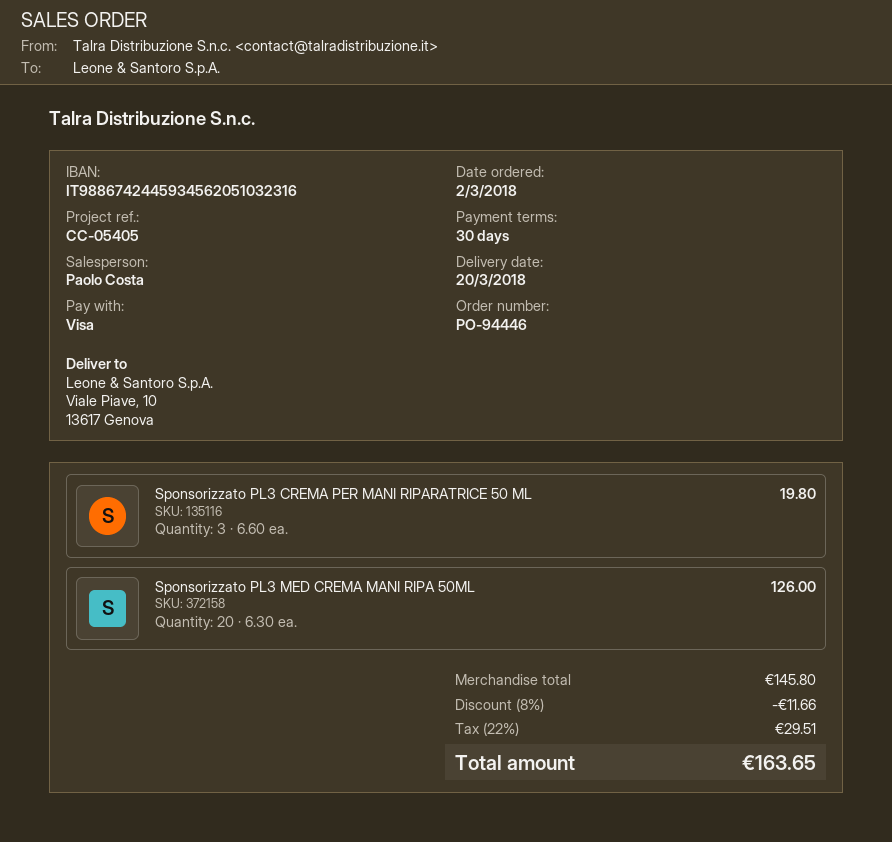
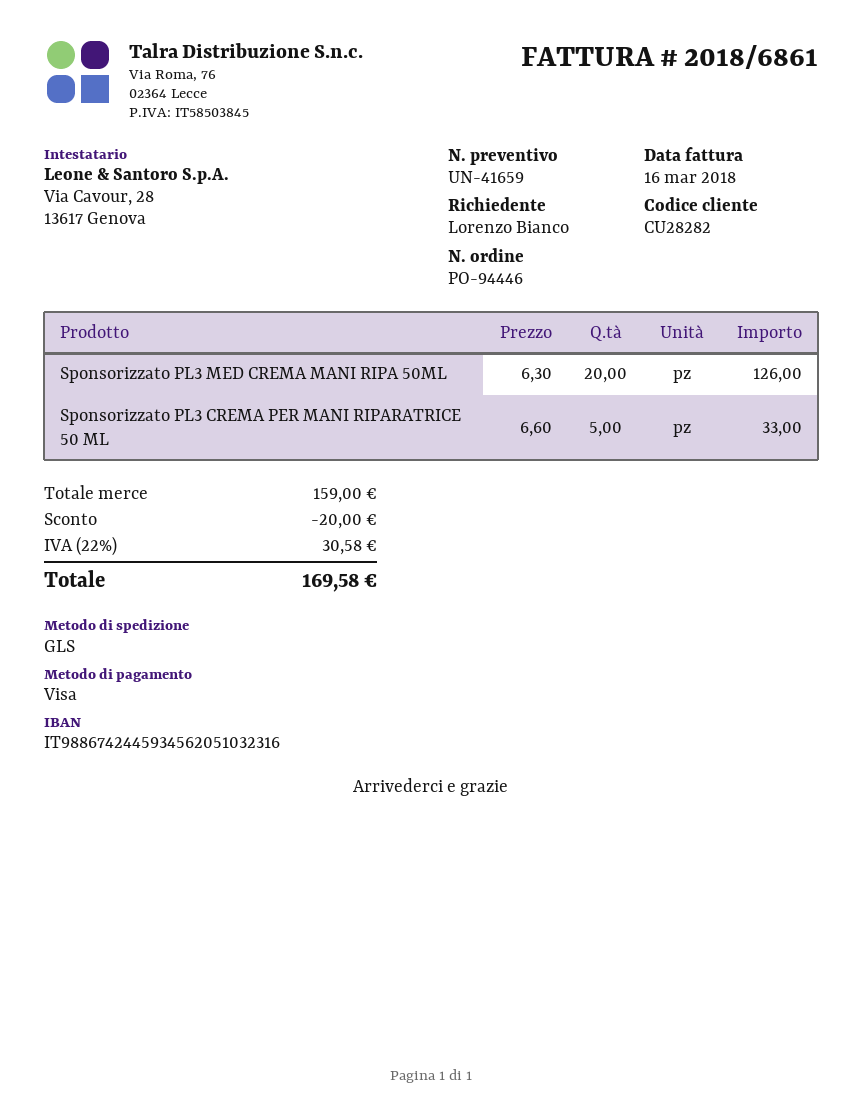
Sponsorizzato PL3 CREMA PER MANI RIPARATRICE 50 ML: 3 x 6.60 = 19.80 -> 5 x 6.60 = 33.00
subtotal: 145.80 -> 159.00
discount: 11.66 -> 20.00
tax: 22% = 29.51 -> 22% = 30.58
total: 163.65 -> 169.58

